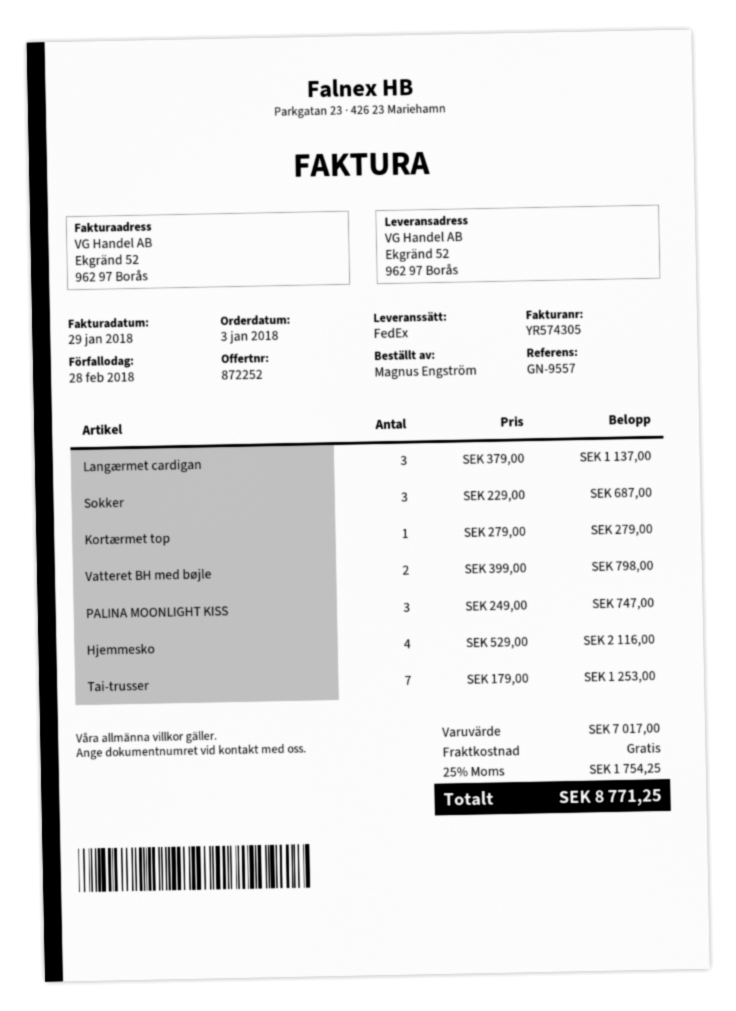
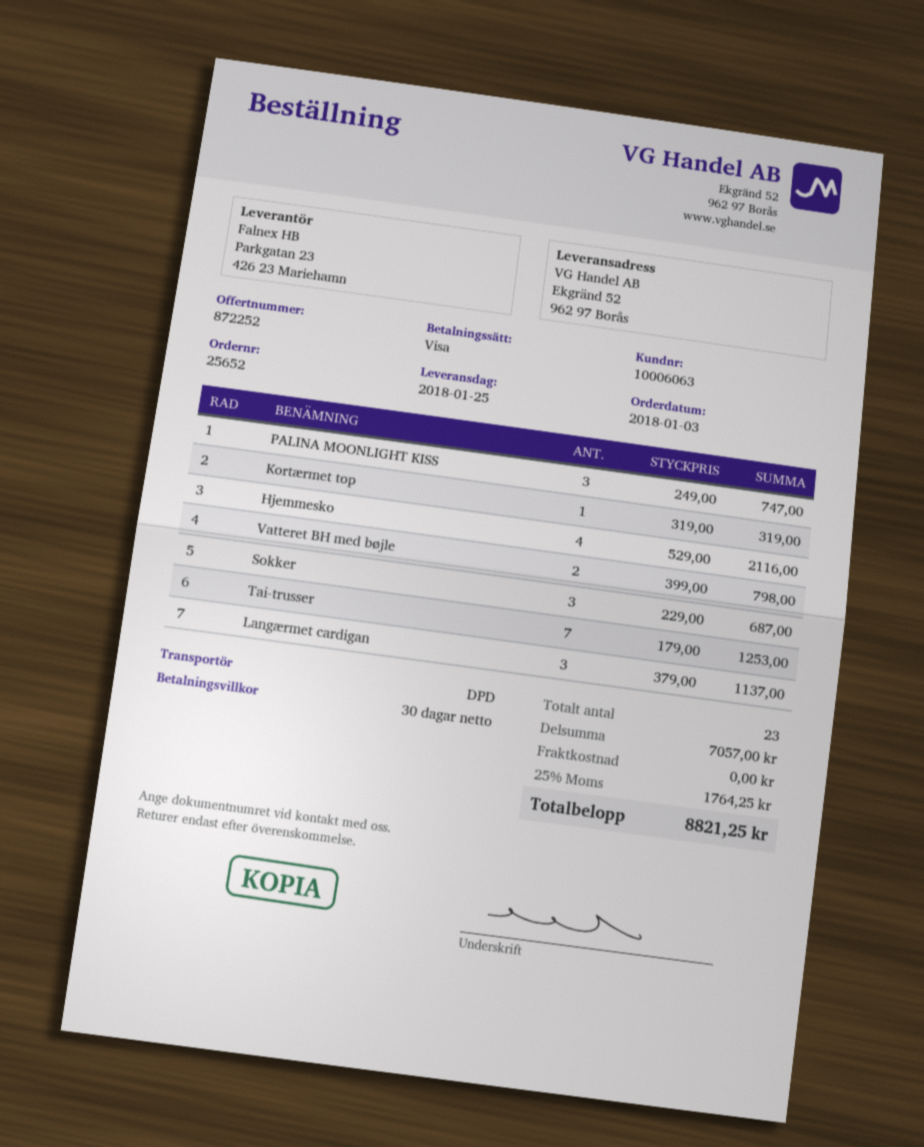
shipping method: FedEx -> DPD
Kortærmet top: 1 x 279.00 = 279.00 -> 1 x 319.00 = 319.00
subtotal: 7017.00 -> 7057.00
tax: 25% = 1754.25 -> 25% = 1764.25
total: 8771.25 -> 8821.25

